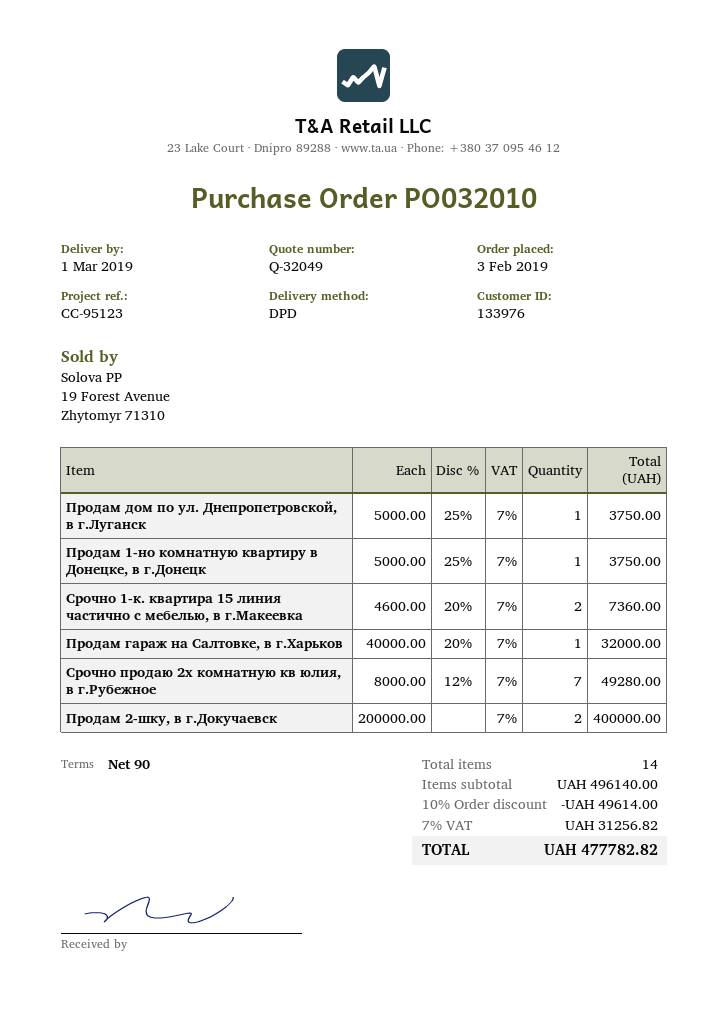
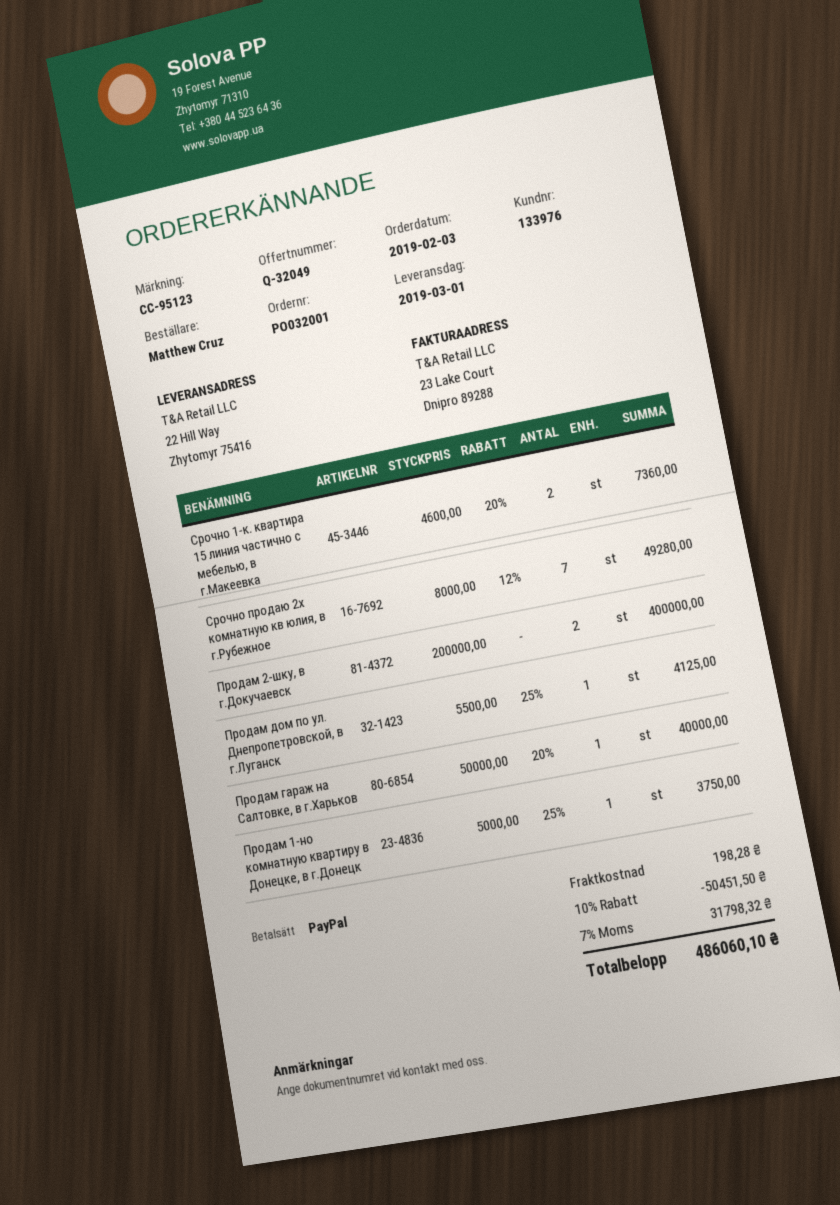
order number: PO032010 -> PO032001
Продам дом по ул. Днепропетровской, в г.Луганск: 1 x 5000.00 - 25% = 3750.00 -> 1 x 5500.00 - 25% = 4125.00
Продам гараж на Салтовке, в г.Харьков: 1 x 40000.00 - 20% = 32000.00 -> 1 x 50000.00 - 20% = 40000.00
discount: 10% = 49614.00 -> 10% = 50451.50
shipping: none -> 198.28
tax: 7% = 31256.82 -> 7% = 31798.32
total: 477782.82 -> 486060.10

